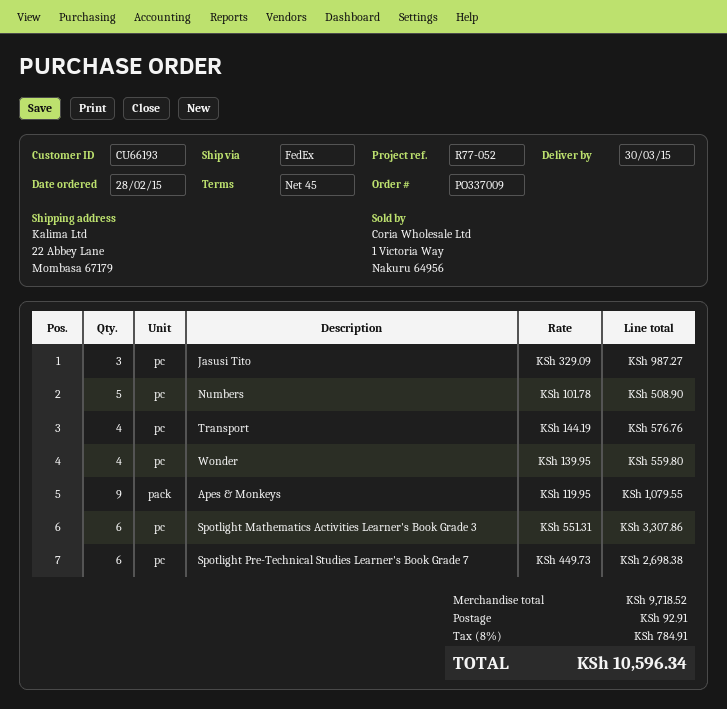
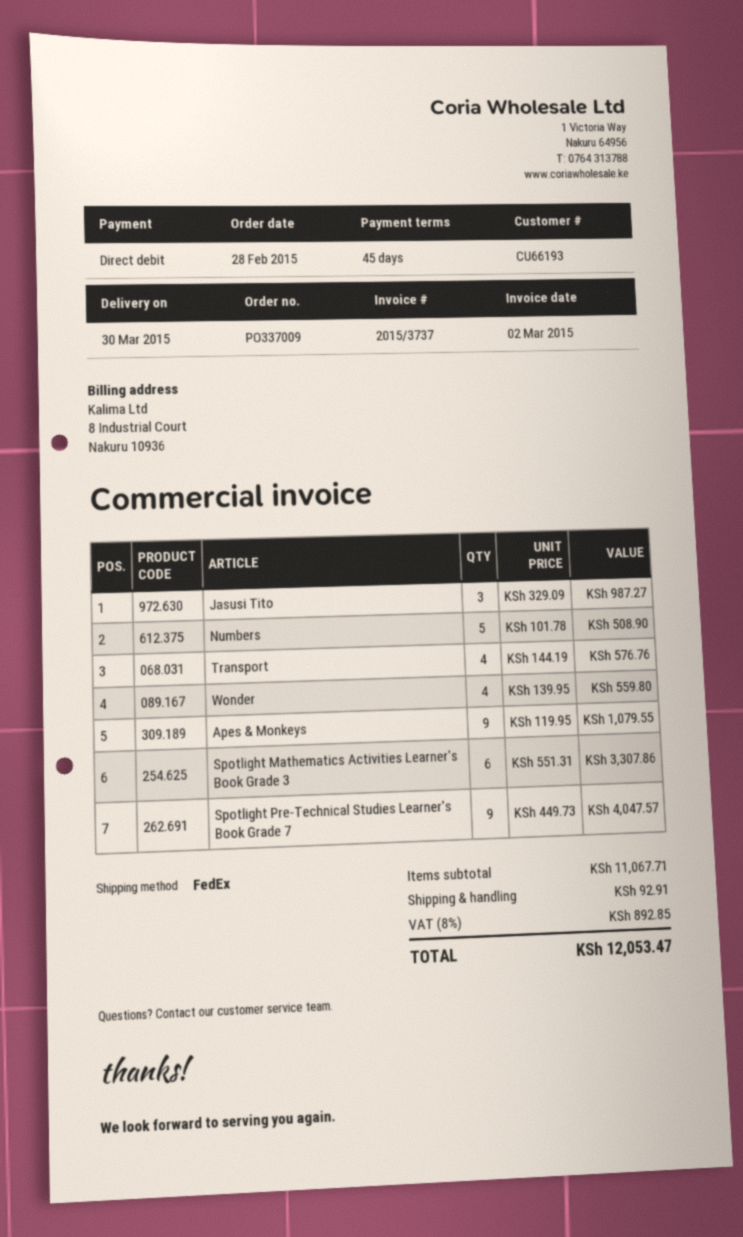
Spotlight Pre-Technical Studies Learner's Book Grade 7: 6 x 449.73 = 2698.38 -> 9 x 449.73 = 4047.57
subtotal: 9718.52 -> 11067.71
tax: 8% = 784.91 -> 8% = 892.85
total: 10596.34 -> 12053.47

